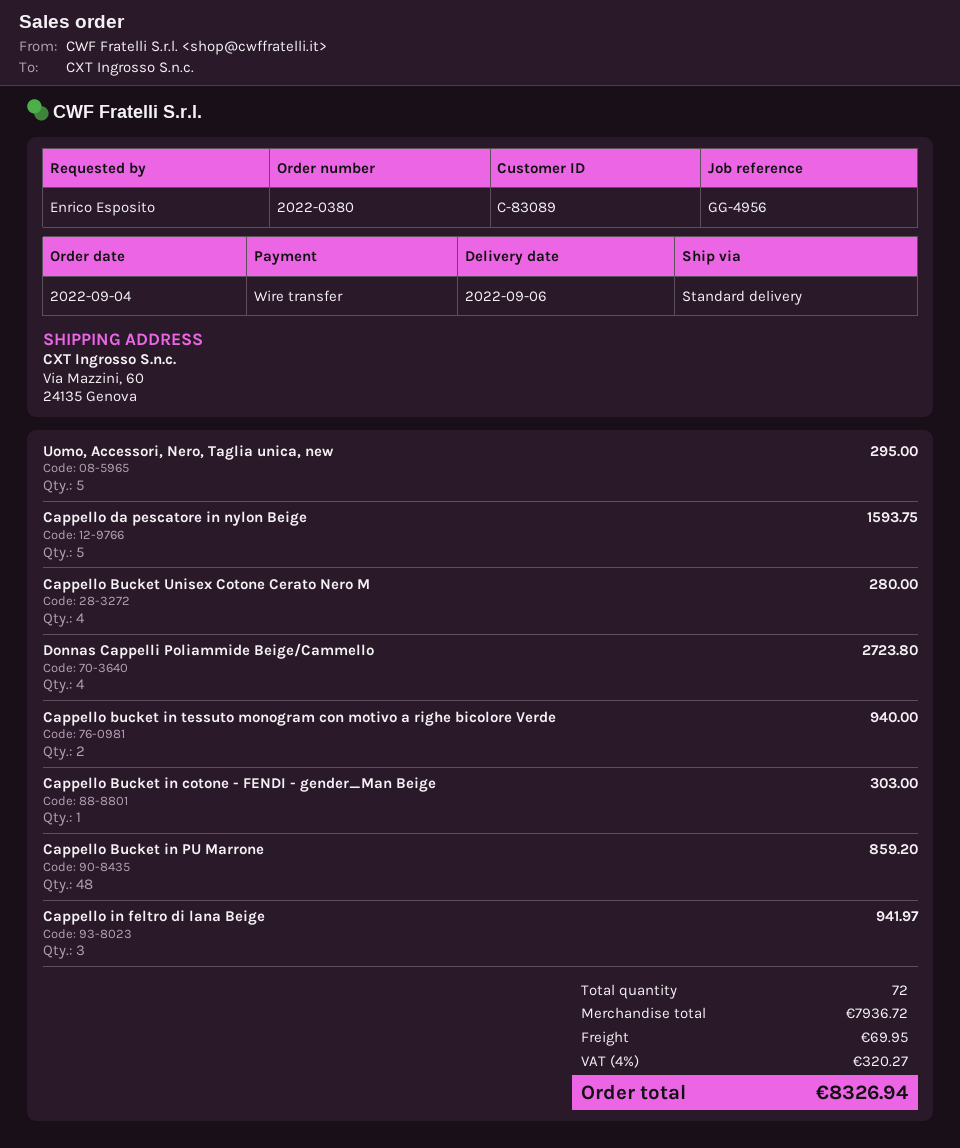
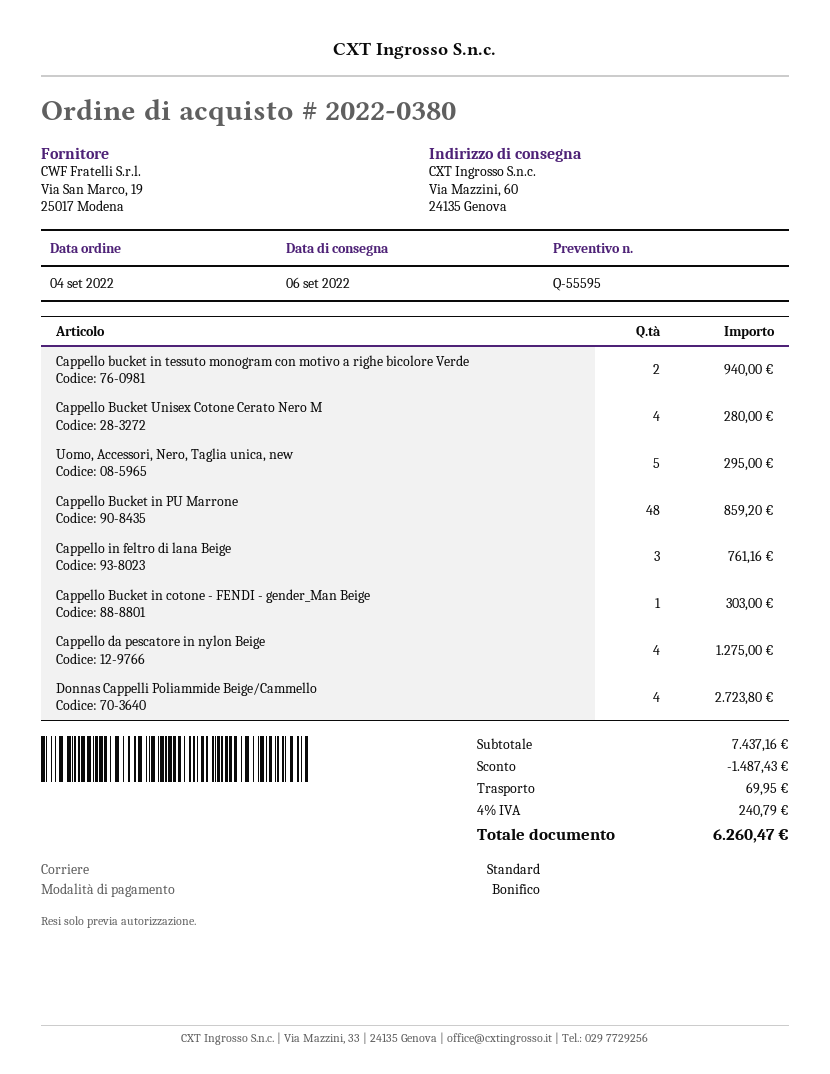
Cappello da pescatore in nylon Beige: 5 for 1593.75 -> 4 for 1275.00
Cappello in feltro di lana Beige: 3 for 941.97 -> 3 for 761.16
subtotal: 7936.72 -> 7437.16
discount: none -> 1487.43
tax: 4% = 320.27 -> 4% = 240.79
total: 8326.94 -> 6260.47

